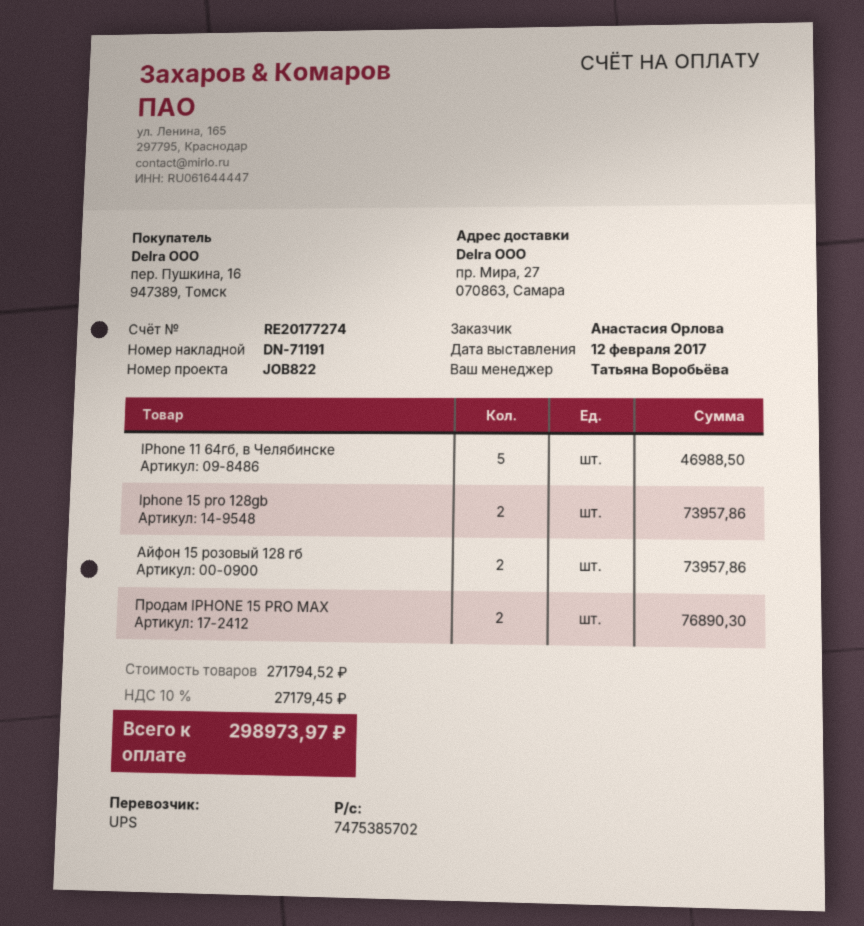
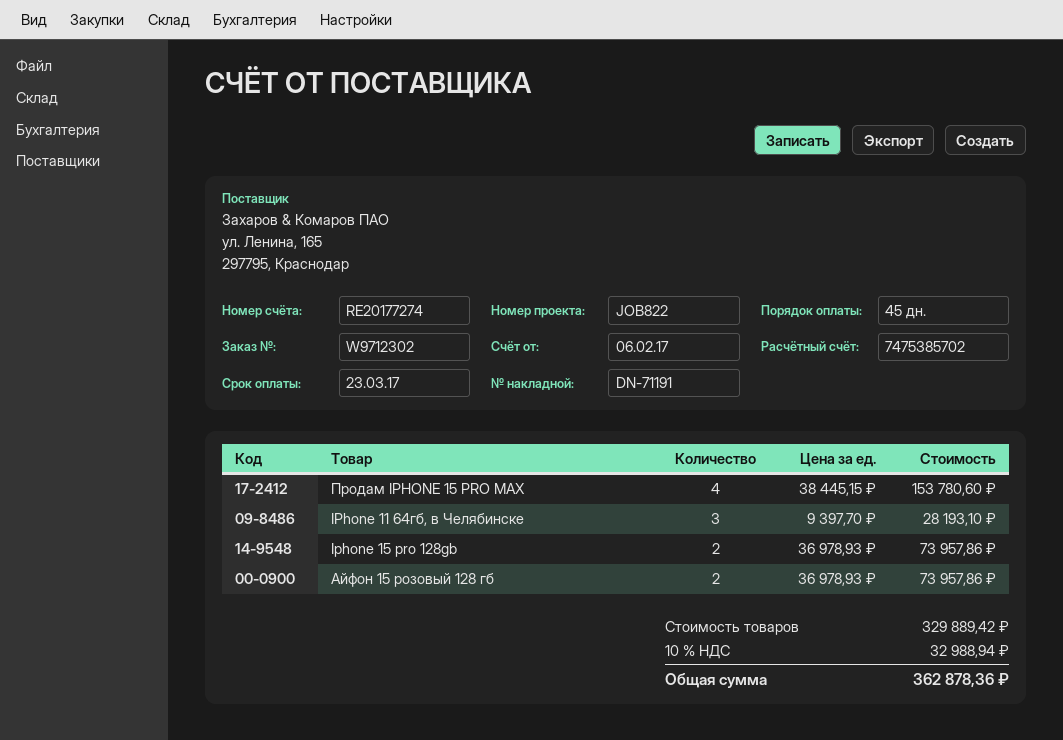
invoice date: 2017-02-12 -> 2017-02-06
IPhone 11 64гб, в Челябинске: 5 for 46988.50 -> 3 for 28193.10
Продам IPHONE 15 PRO MAX: 2 for 76890.30 -> 4 for 153780.60
subtotal: 271794.52 -> 329889.42
tax: 10% = 27179.45 -> 10% = 32988.94
total: 298973.97 -> 362878.36

